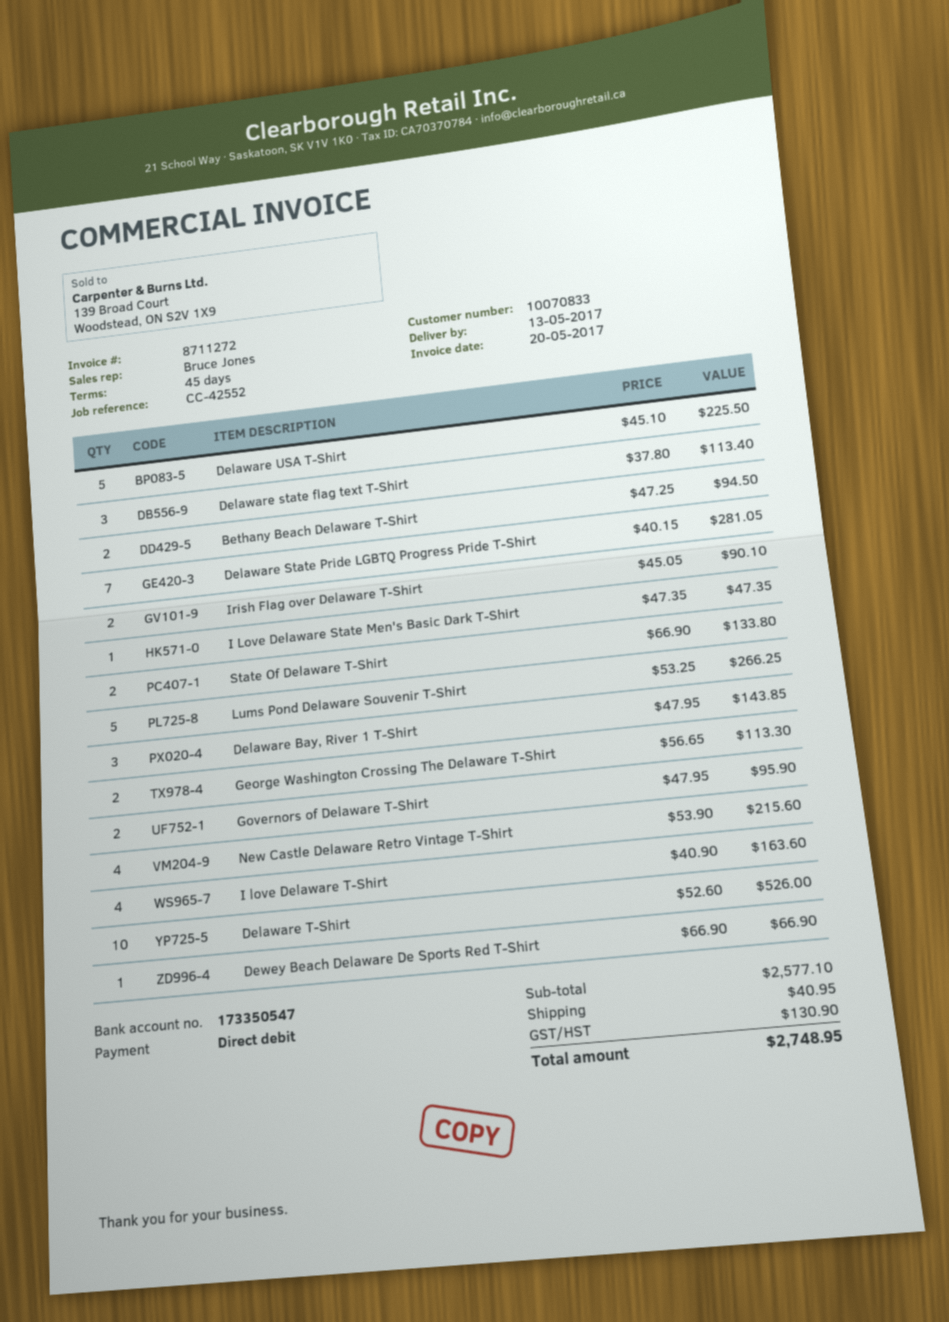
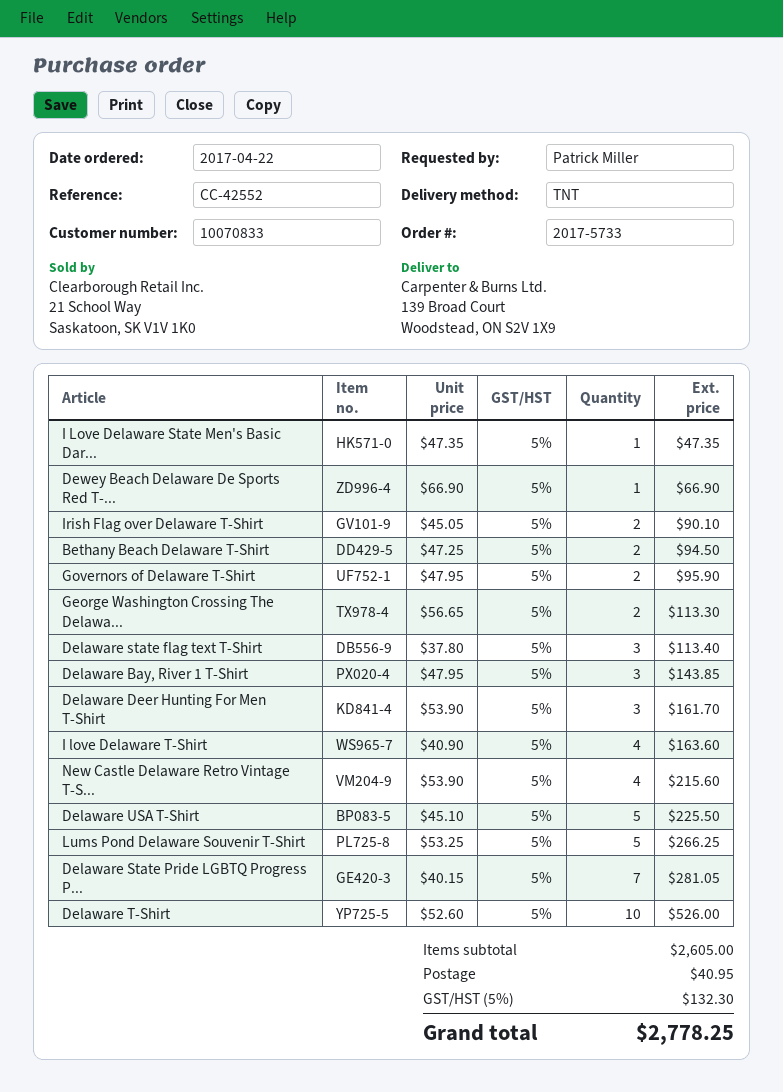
State Of Delaware T-Shirt: 2 x 66.90 = 133.80 -> none
Delaware Deer Hunting For Men T-Shirt: none -> 3 x 53.90 = 161.70
subtotal: 2577.10 -> 2605.00
tax: 130.90 -> 132.30
total: 2748.95 -> 2778.25

